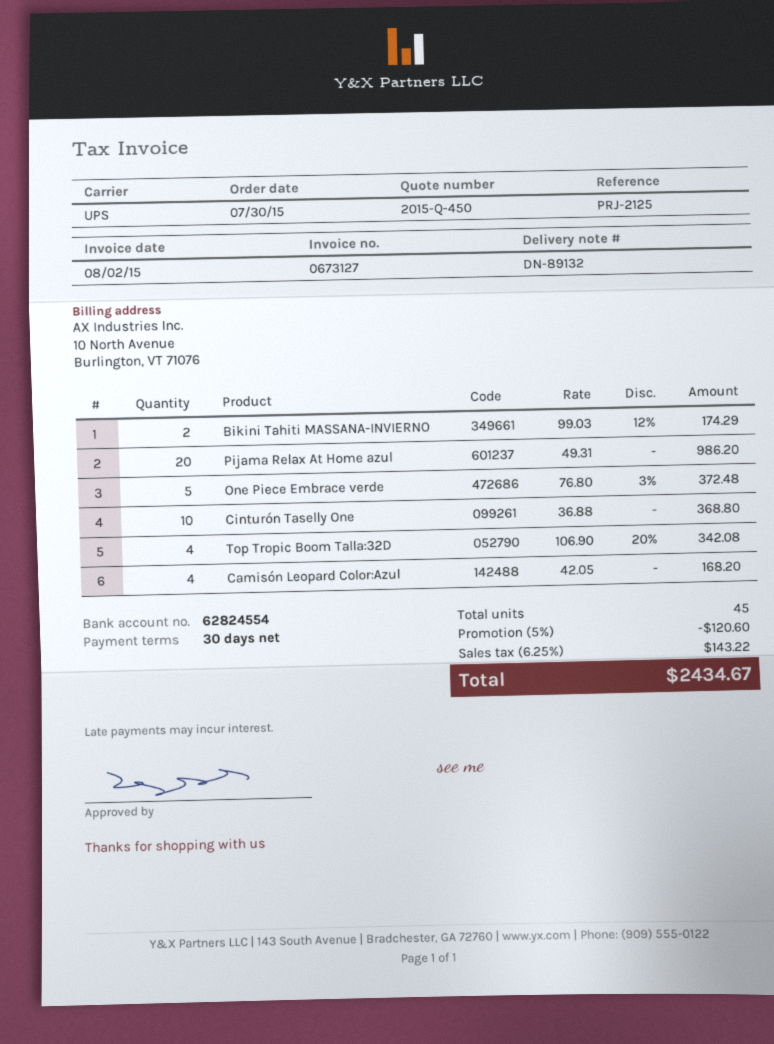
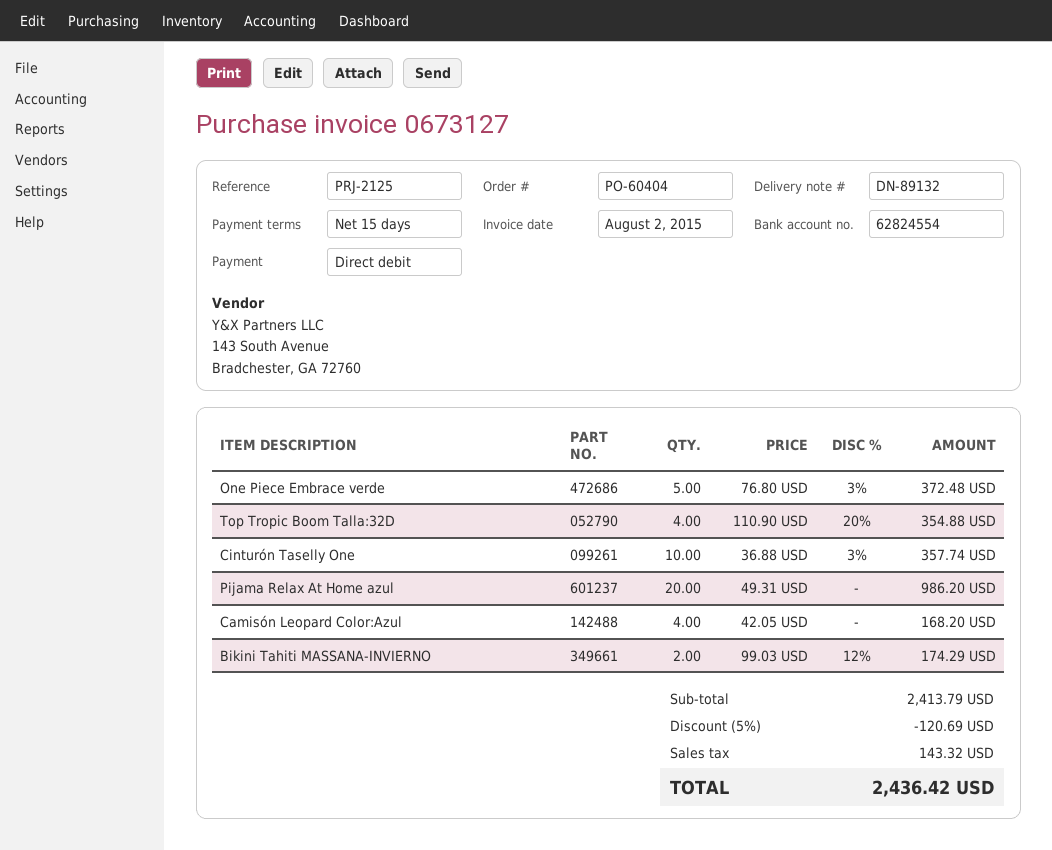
payment terms: 30 days -> 15 days
Cinturón Taselly One: 10 x 36.88 = 368.80 -> 10 x 36.88 - 3% = 357.74
Top Tropic Boom Talla:32D: 4 x 106.90 - 20% = 342.08 -> 4 x 110.90 - 20% = 354.88
discount: 5% = 120.60 -> 5% = 120.69
tax: 143.22 -> 143.32
total: 2434.67 -> 2436.42

